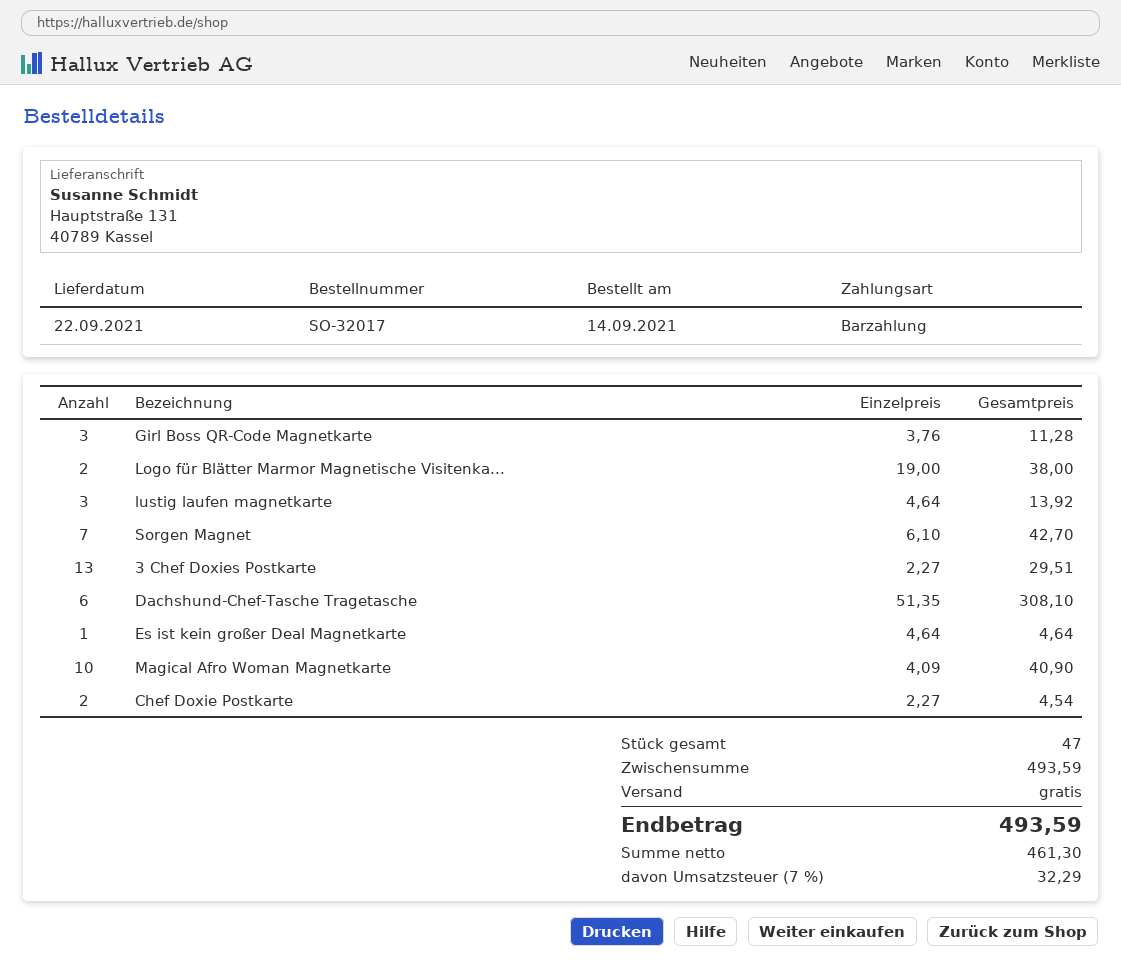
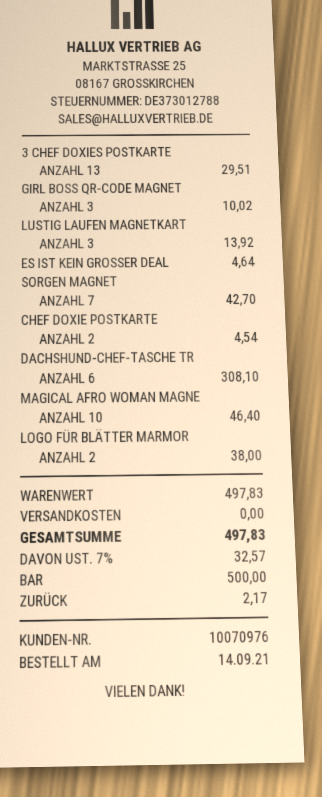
Girl Boss QR-Code Magnetkarte: 3 for 11.28 -> 3 for 10.02
Magical Afro Woman Magnetkarte: 10 for 40.90 -> 10 for 46.40
subtotal: 493.59 -> 497.83
tax: 7% = 32.29 -> 7% = 32.57
total: 493.59 -> 497.83

